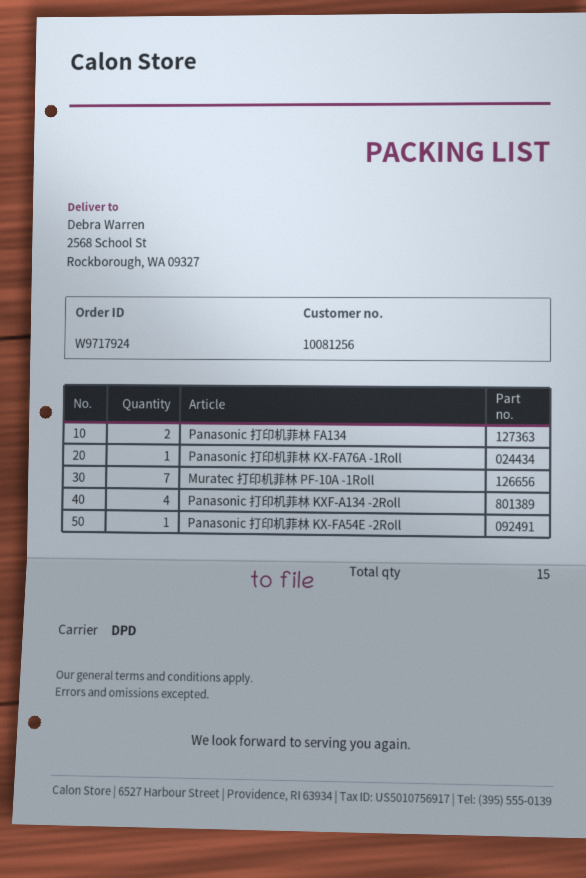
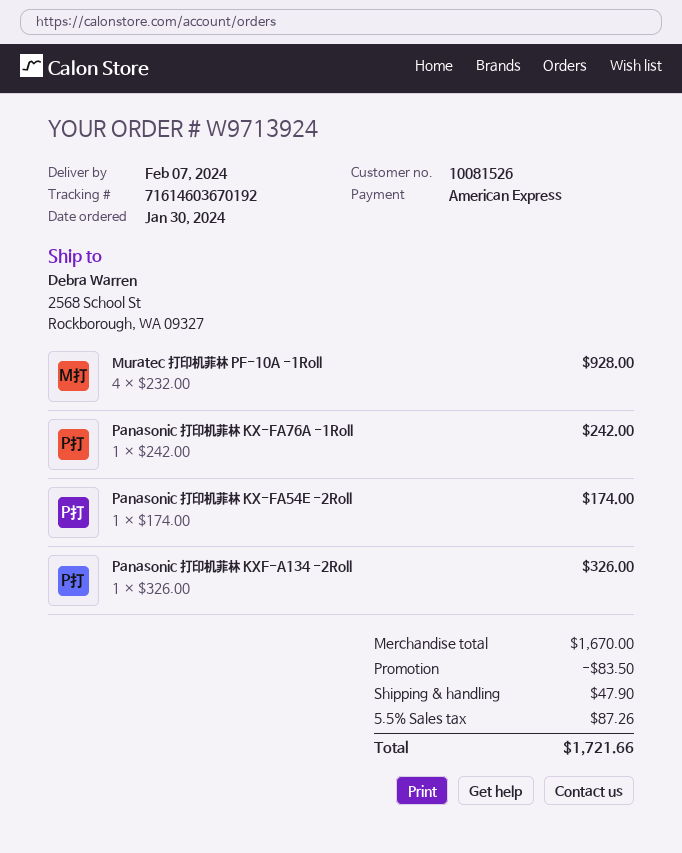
order number: W9717924 -> W9713924
customer number: 10081256 -> 10081526
Panasonic 打印机菲林 FA134: 2 -> none
Muratec 打印机菲林 PF-10A -1Roll: 7 -> 4
Panasonic 打印机菲林 KXF-A134 -2Roll: 4 -> 1

